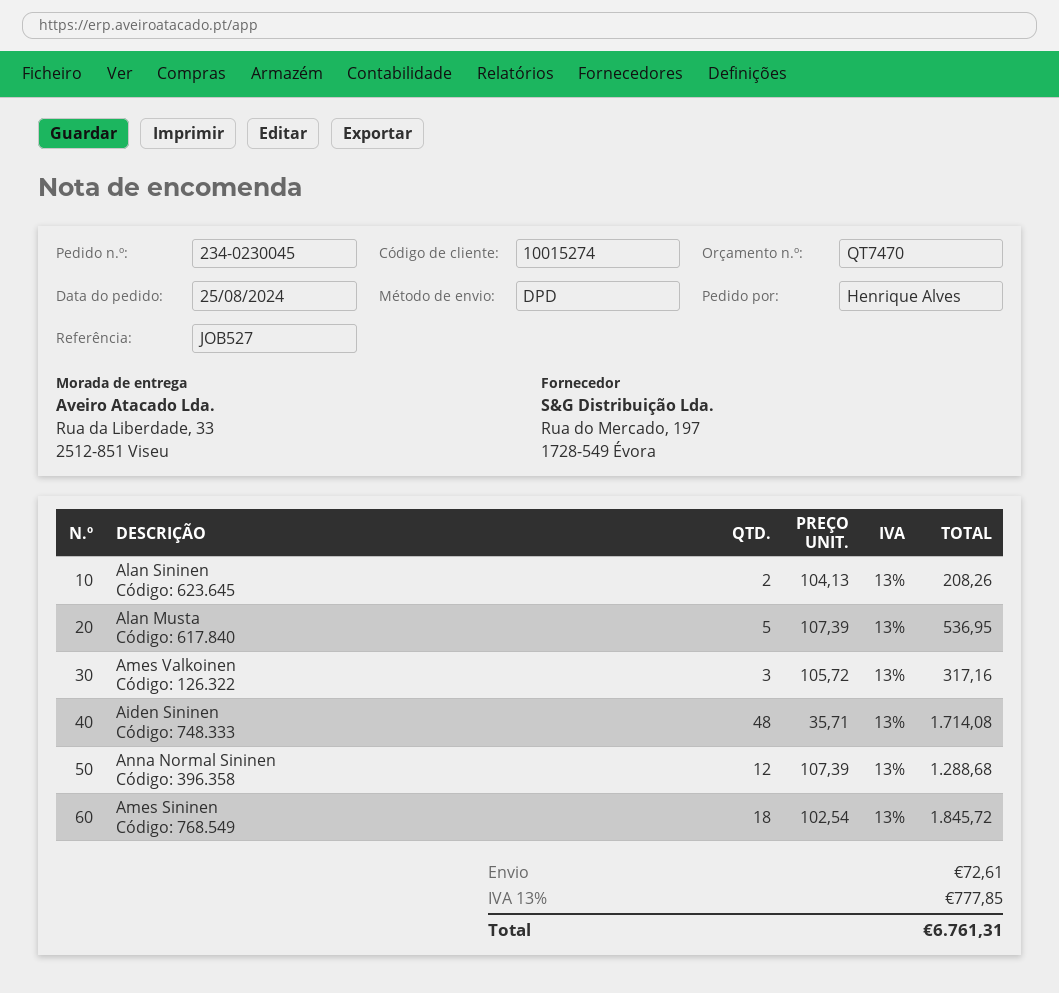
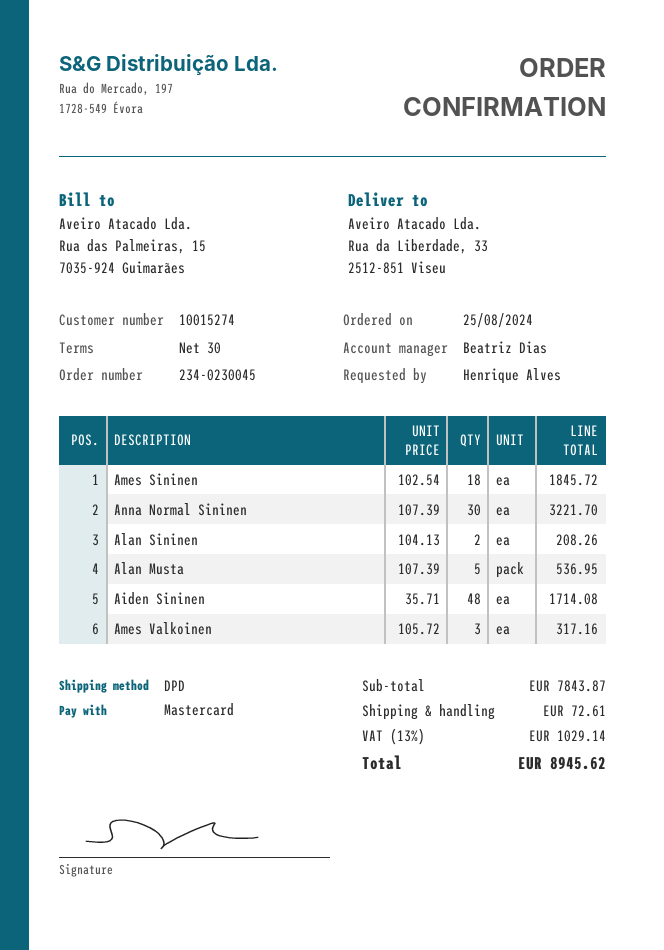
Anna Normal Sininen: 12 x 107.39 = 1288.68 -> 30 x 107.39 = 3221.70
tax: 13% = 777.85 -> 13% = 1029.14
total: 6761.31 -> 8945.62

